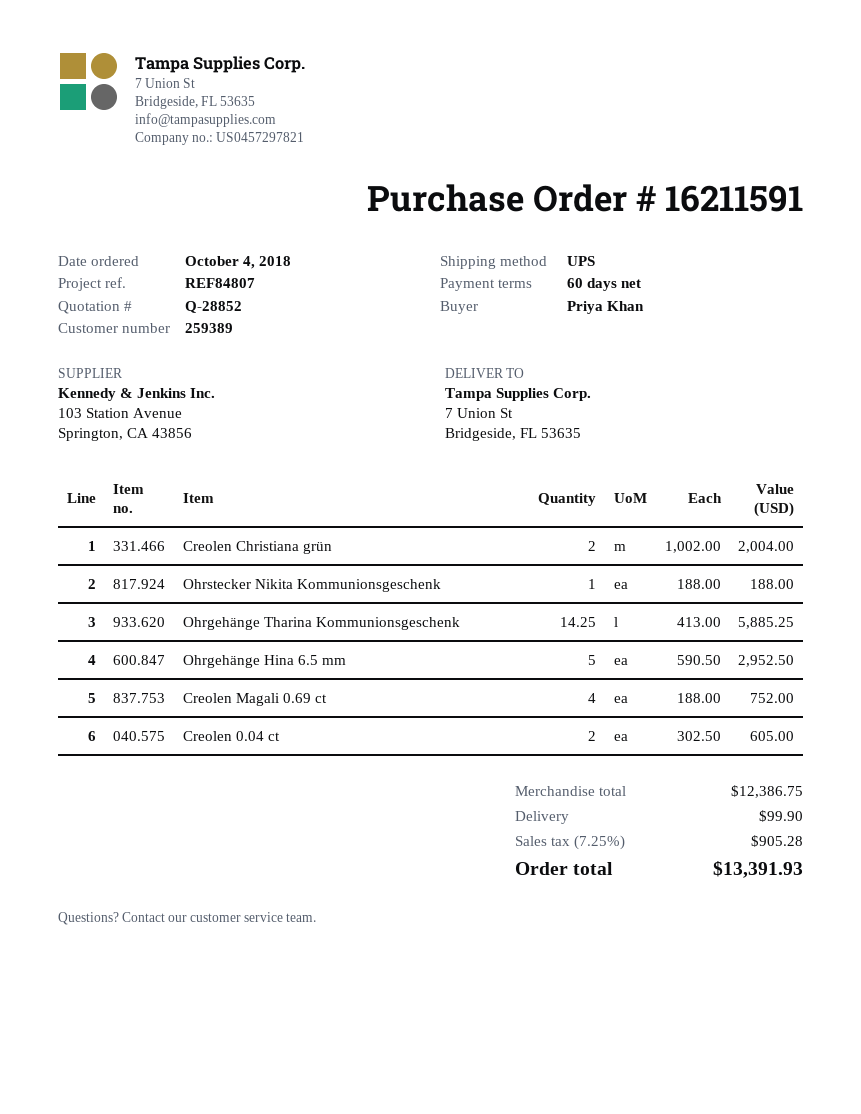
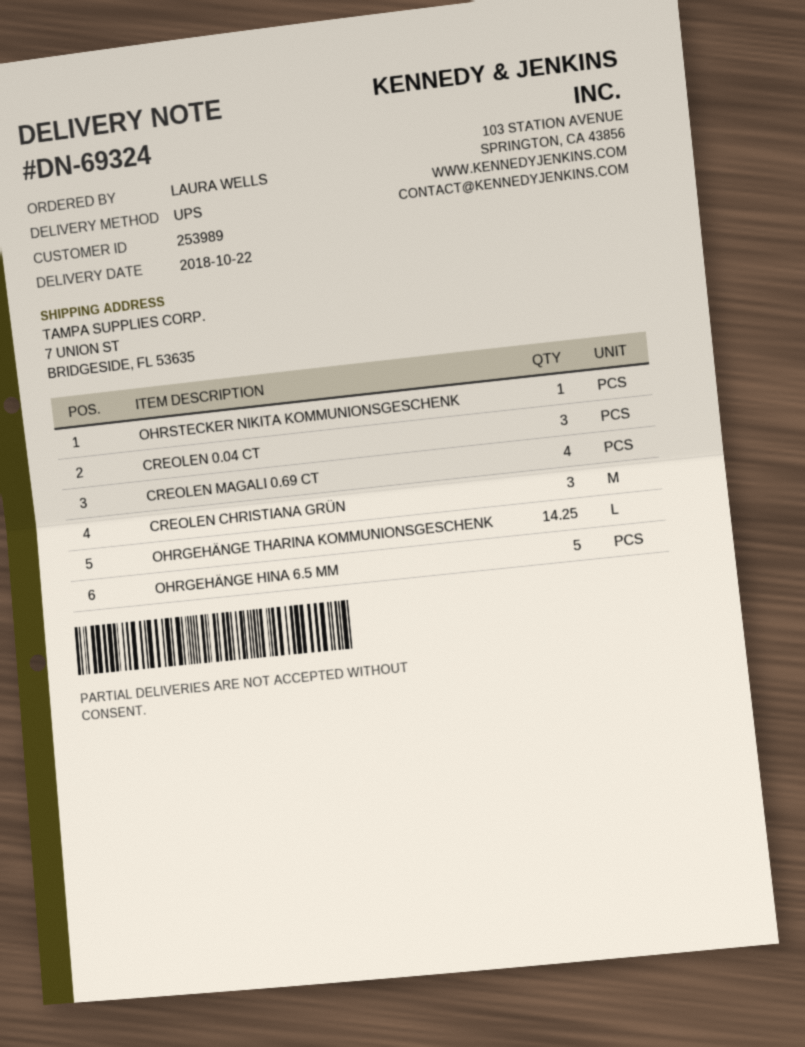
customer number: 259389 -> 253989
ordered by: Priya Khan -> LAURA WELLS
Creolen Christiana grün: 2 -> 3
Creolen 0.04 ct: 2 -> 3

